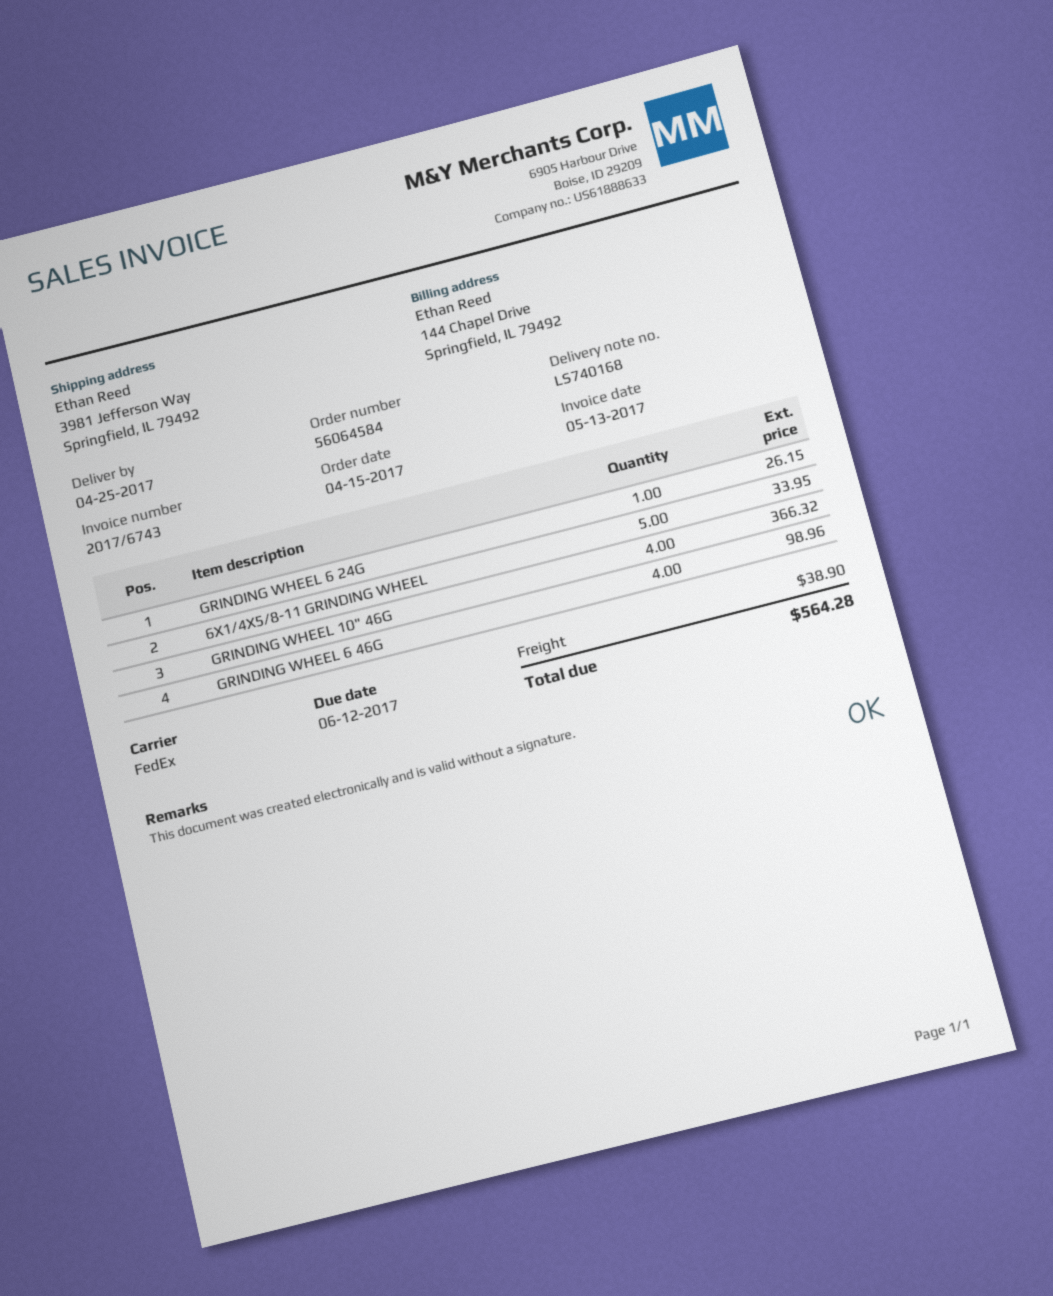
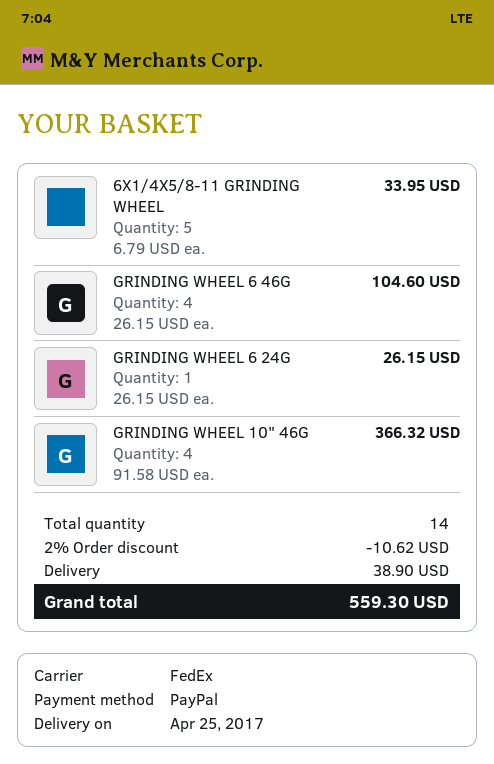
GRINDING WHEEL 6 46G: 4 for 98.96 -> 4 for 104.60
discount: none -> 2% = 10.62
total: 564.28 -> 559.30

